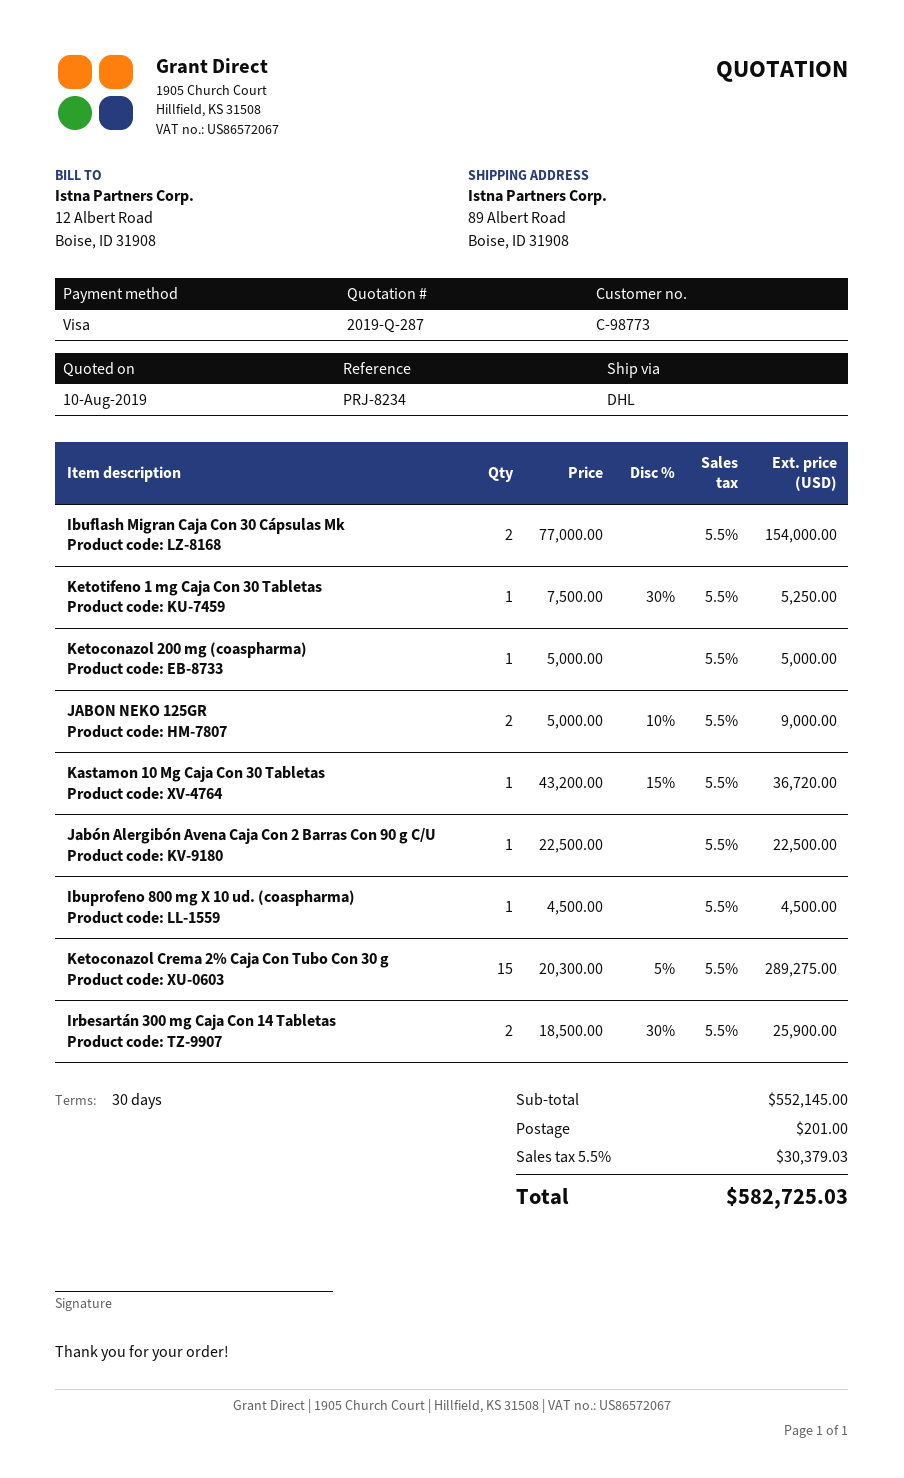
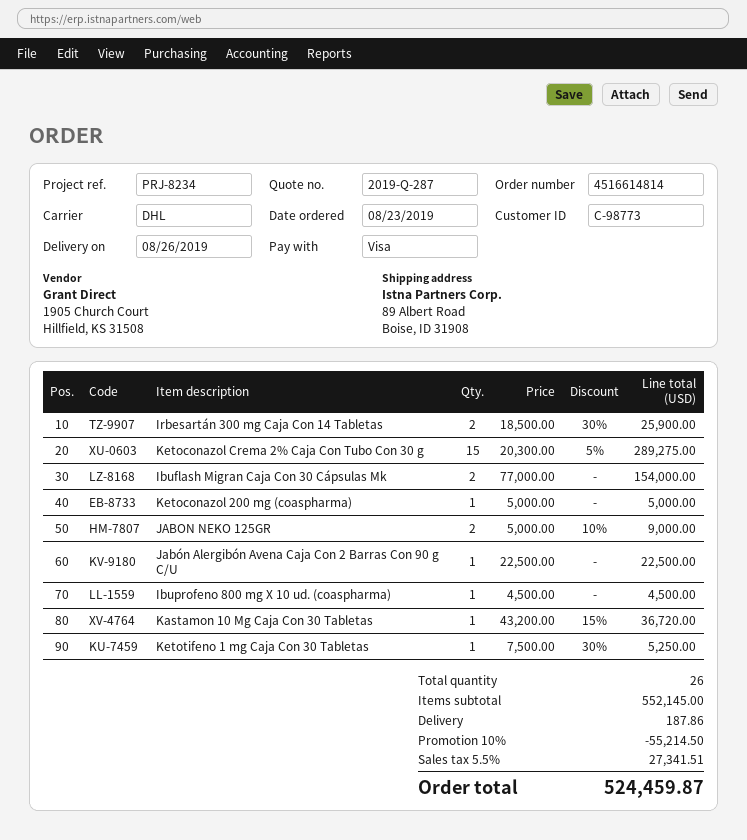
discount: none -> 10% = 55214.50
shipping: 201.00 -> 187.86
tax: 5.5% = 30379.03 -> 5.5% = 27341.51
total: 582725.03 -> 524459.87

